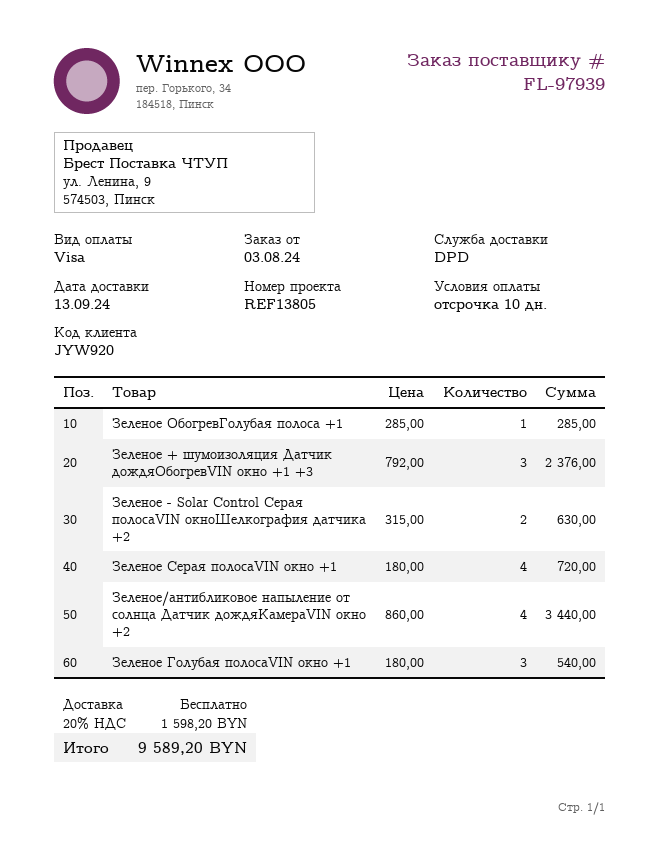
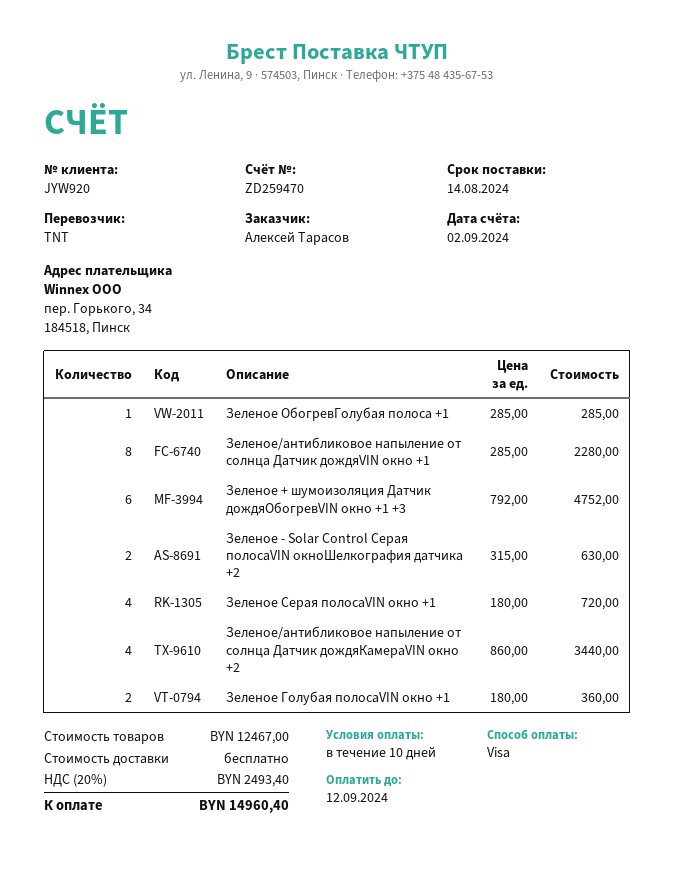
delivery date: 2024-09-13 -> 2024-08-14
shipping method: DPD -> TNT
Зеленое + шумоизоляция Датчик дождяОбогревVIN окно +1 +3: 3 x 792.00 = 2376.00 -> 6 x 792.00 = 4752.00
Зеленое Голубая полосаVIN окно +1: 3 x 180.00 = 540.00 -> 2 x 180.00 = 360.00
Зеленое/антибликовое напыление от солнца Датчик дождяVIN окно +1: none -> 8 x 285.00 = 2280.00
tax: 20% = 1598.20 -> 20% = 2493.40
total: 9589.20 -> 14960.40

